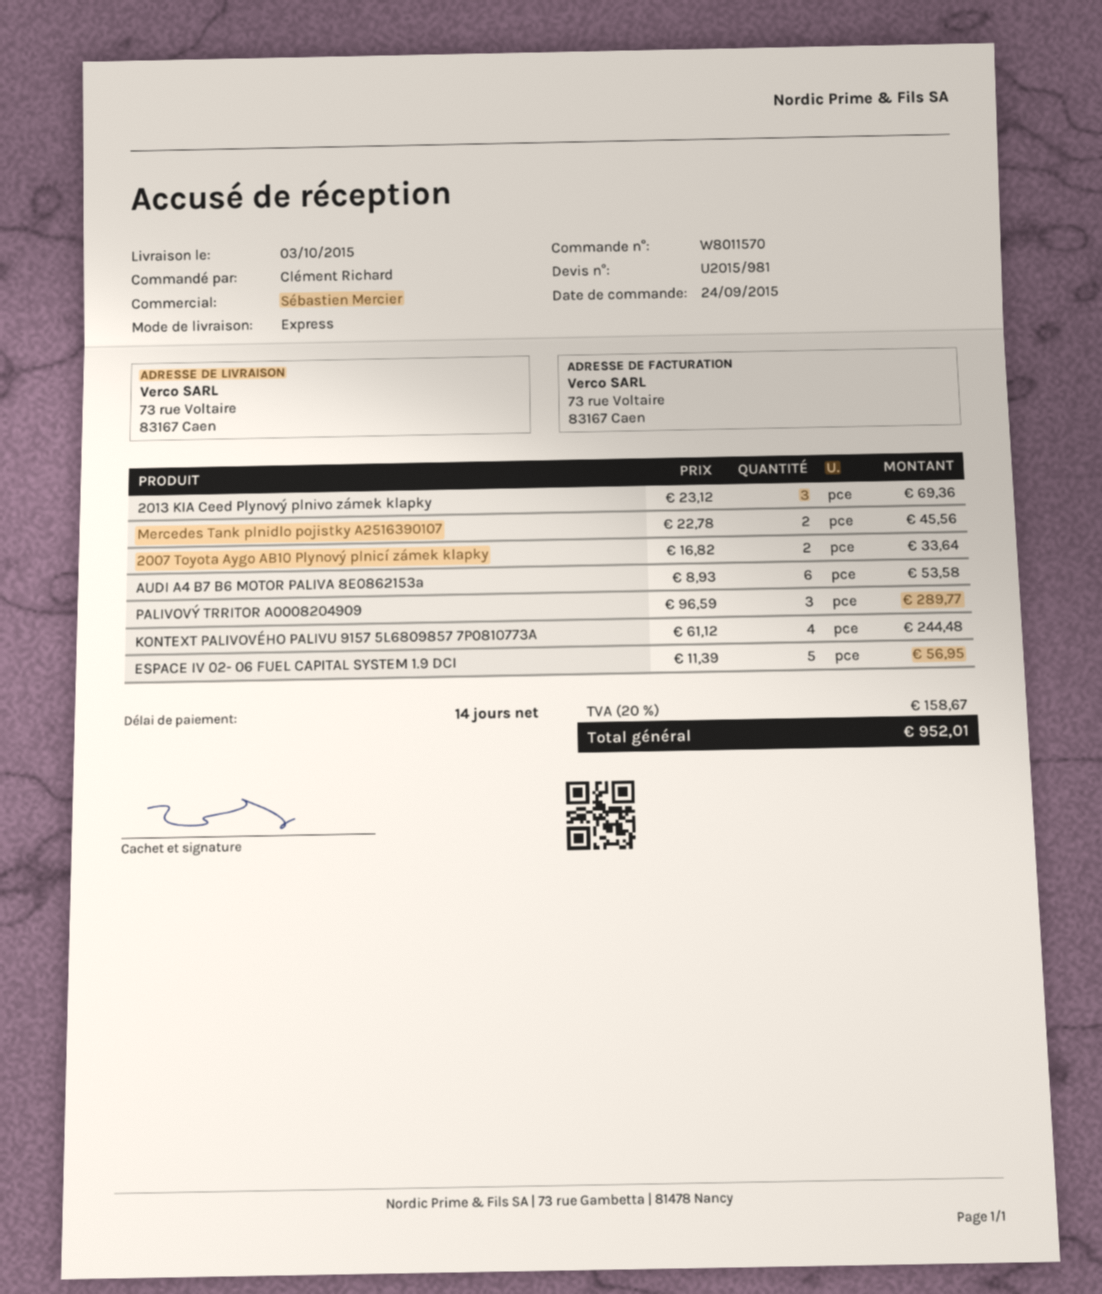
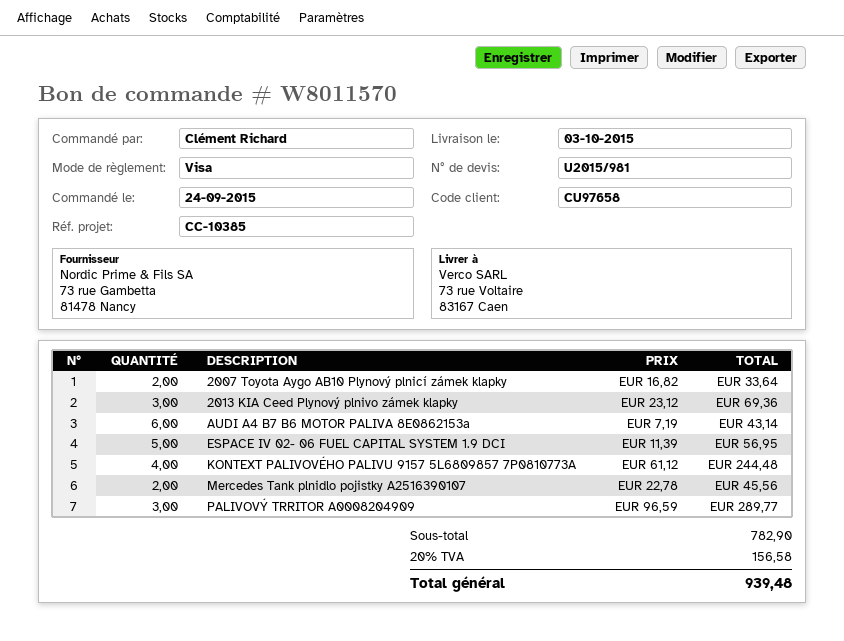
AUDI A4 B7 B6 MOTOR PALIVA 8E0862153a: 6 x 8.93 = 53.58 -> 6 x 7.19 = 43.14
tax: 20% = 158.67 -> 20% = 156.58
total: 952.01 -> 939.48

